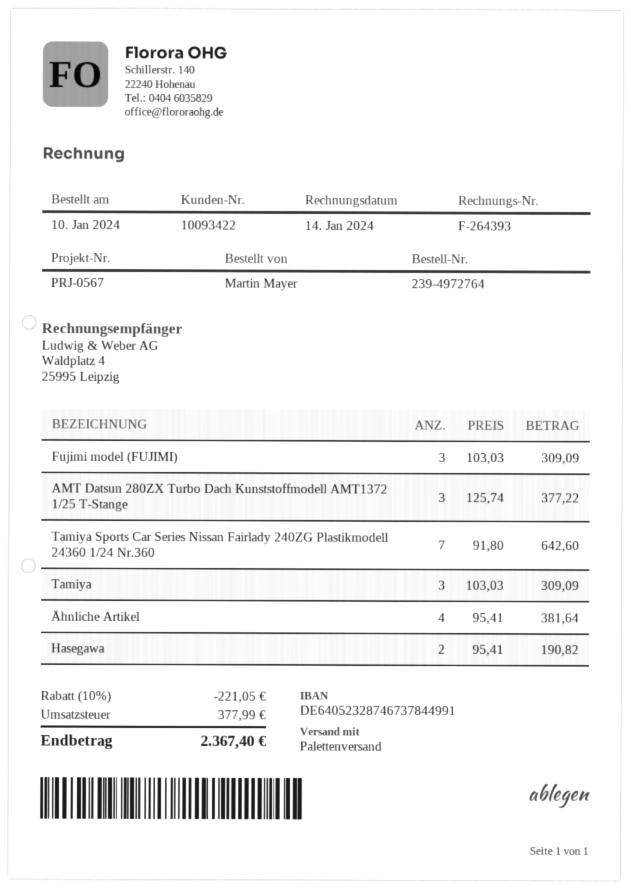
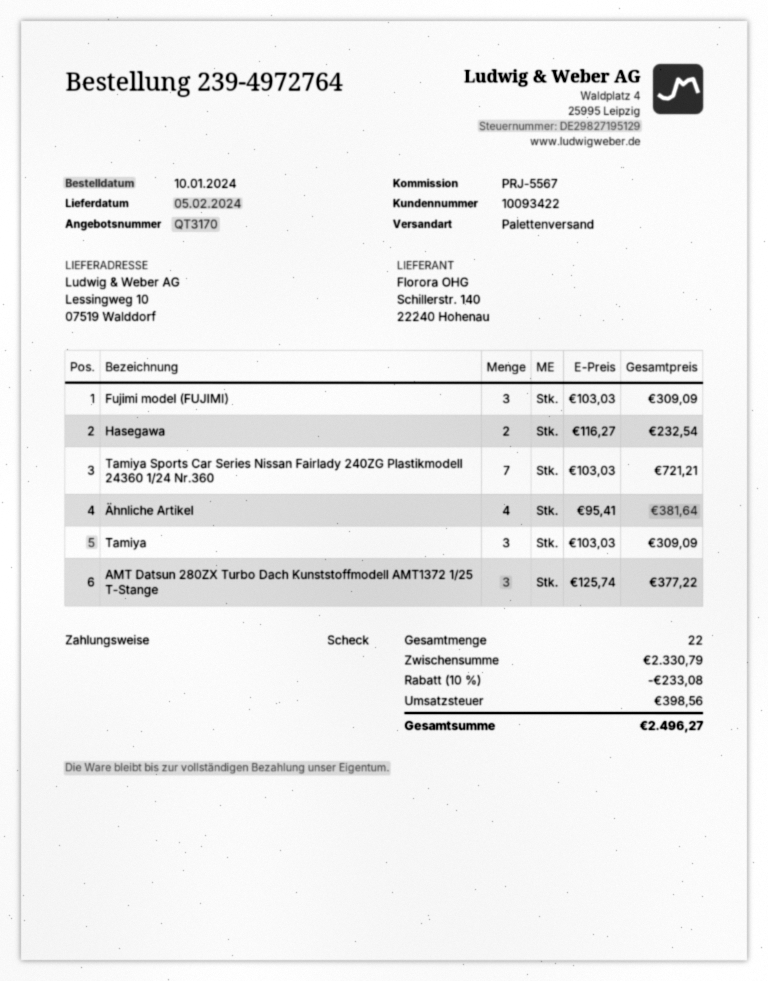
reference: PRJ-0567 -> PRJ-5567
Tamiya Sports Car Series Nissan Fairlady 240ZG Plastikmodell 24360 1/24 Nr.360: 7 x 91.80 = 642.60 -> 7 x 103.03 = 721.21
Hasegawa: 2 x 95.41 = 190.82 -> 2 x 116.27 = 232.54
discount: 10% = 221.05 -> 10% = 233.08
tax: 377.99 -> 398.56
total: 2367.40 -> 2496.27

